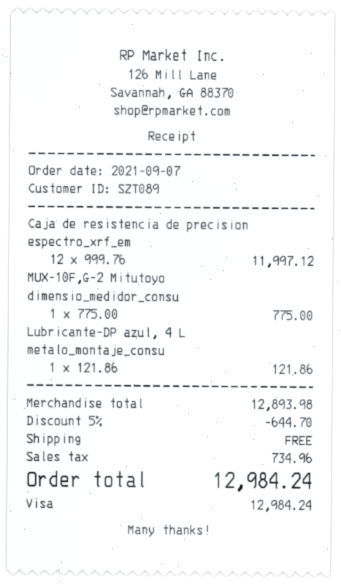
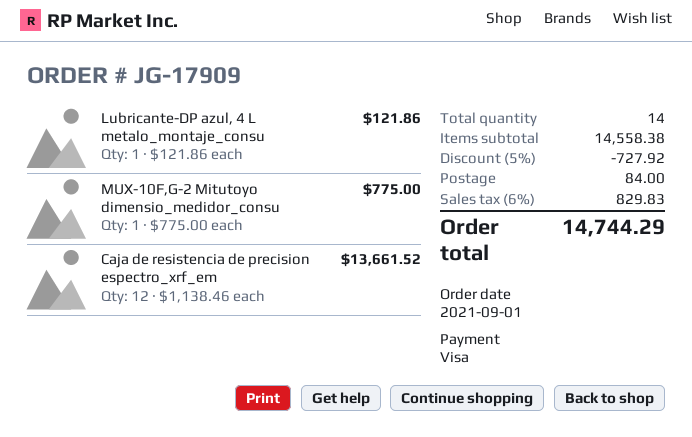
order date: 2021-09-07 -> 2021-09-01
Caja de resistencia de precision espectro_xrf_em: 12 x 999.76 = 11997.12 -> 12 x 1138.46 = 13661.52
subtotal: 12893.98 -> 14558.38
discount: 5% = 644.70 -> 5% = 727.92
shipping: 0.00 -> 84.00
tax: 734.96 -> 829.83
total: 12984.24 -> 14744.29

